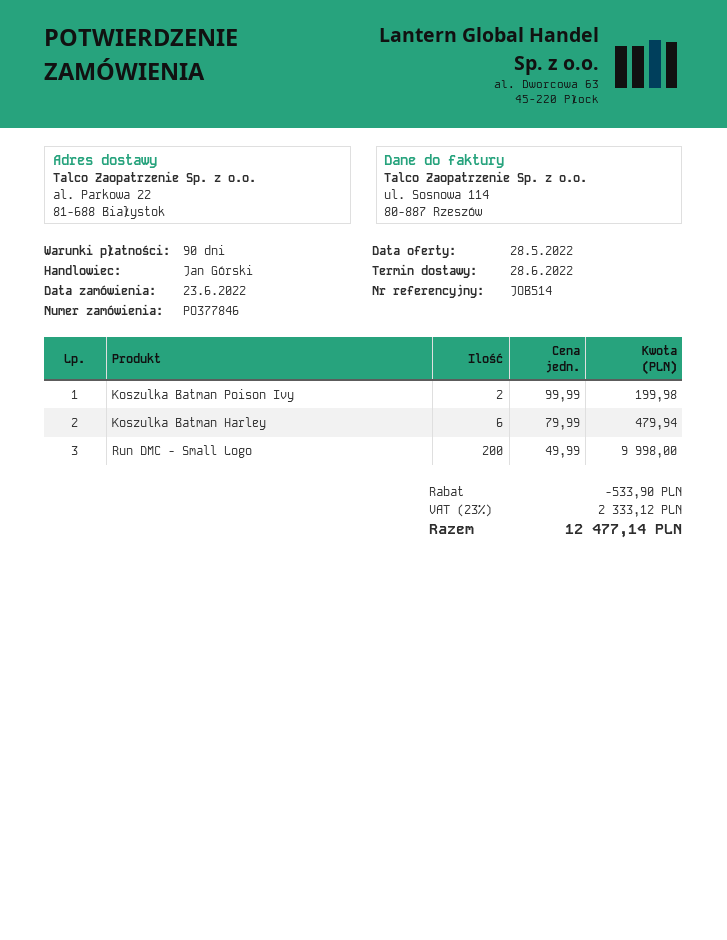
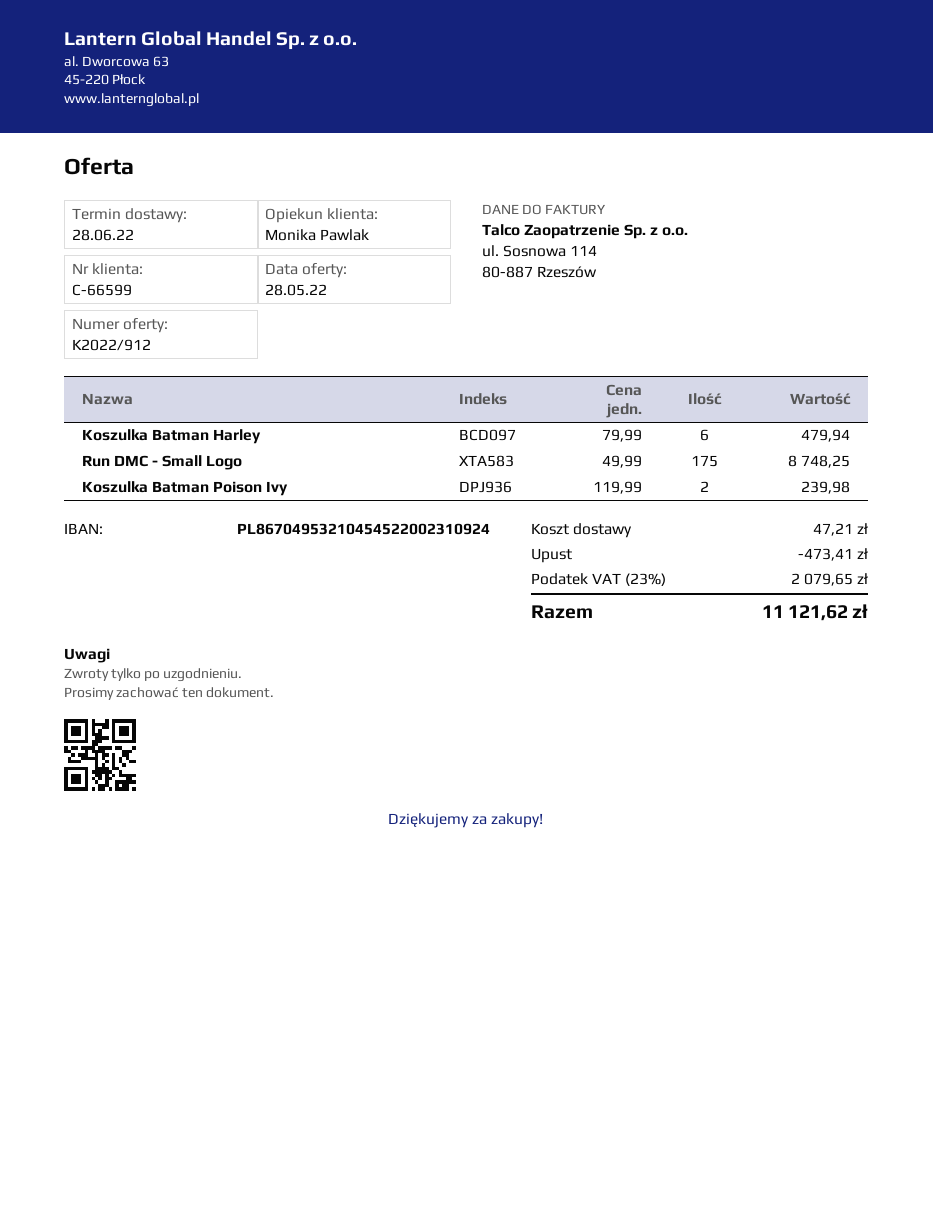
sales rep: Jan Górski -> Monika Pawlak
Koszulka Batman Poison Ivy: 2 x 99.99 = 199.98 -> 2 x 119.99 = 239.98
Run DMC - Small Logo: 200 x 49.99 = 9998.00 -> 175 x 49.99 = 8748.25
discount: 533.90 -> 473.41
shipping: none -> 47.21
tax: 23% = 2333.12 -> 23% = 2079.65
total: 12477.14 -> 11121.62

